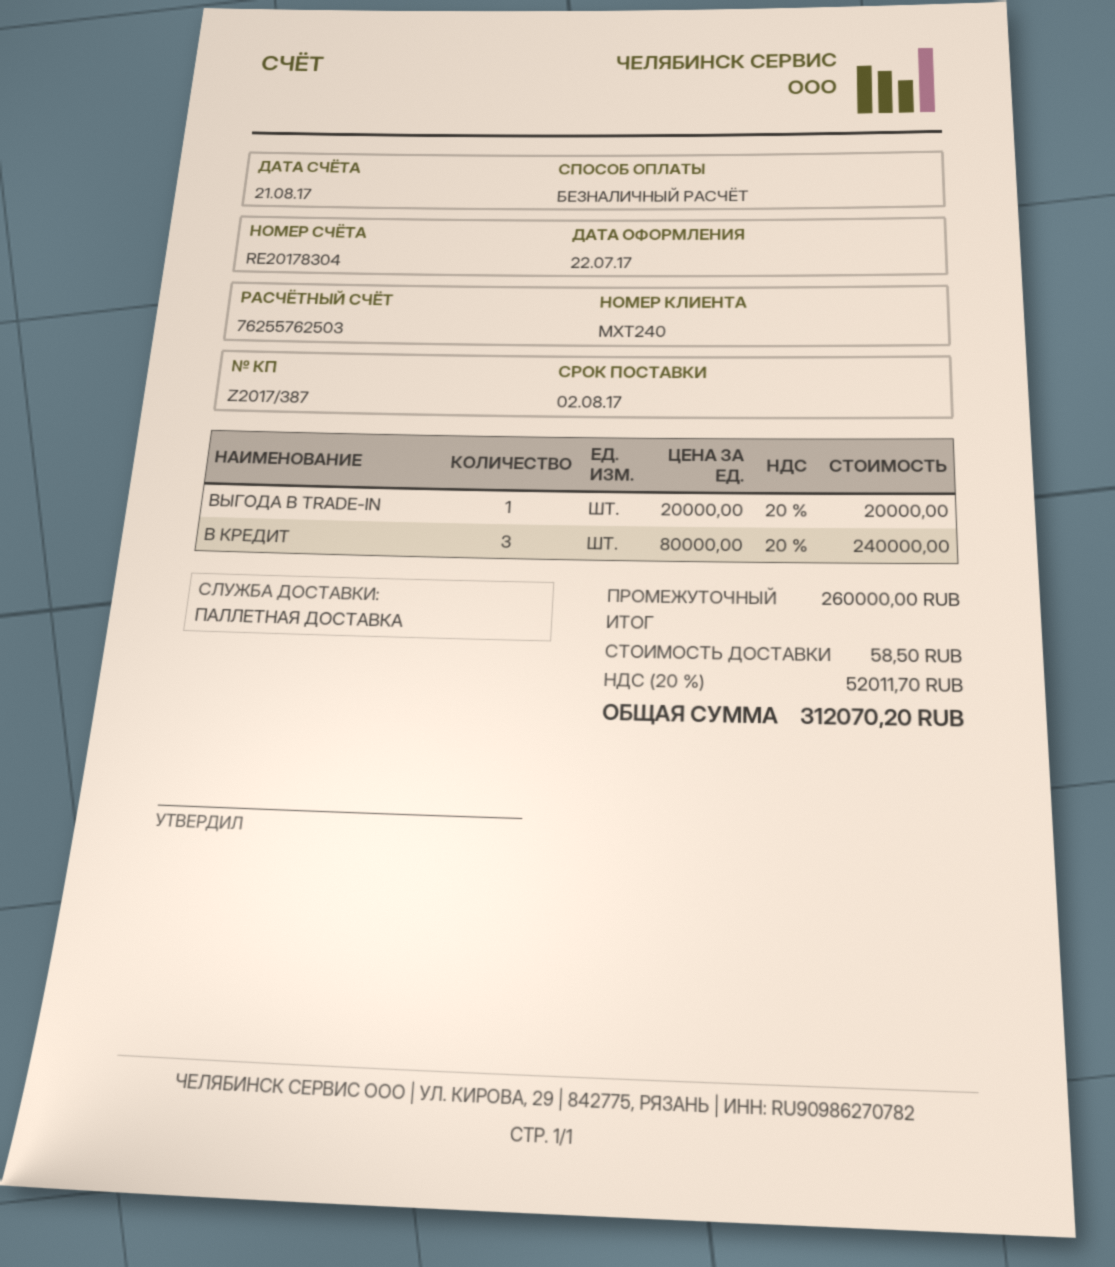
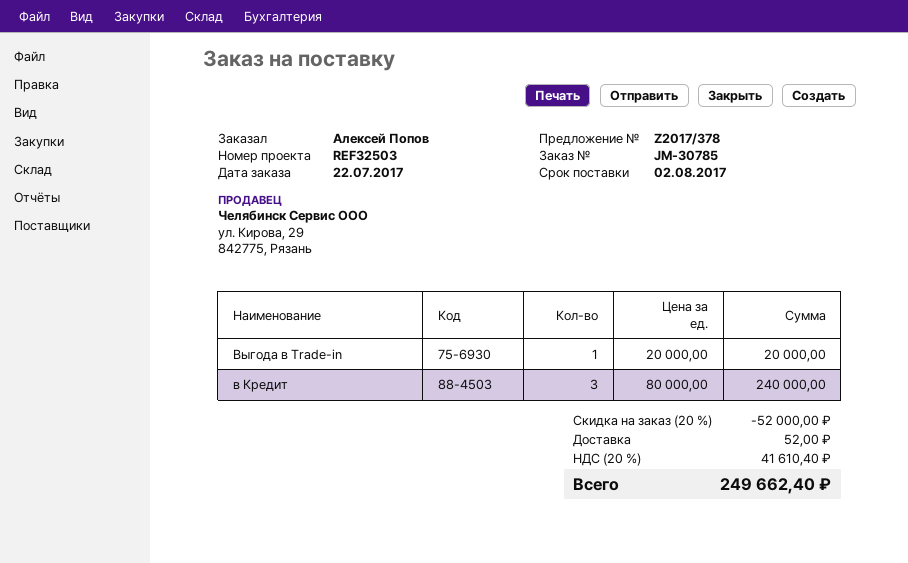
quote number: Z2017/387 -> Z2017/378
discount: none -> 20% = 52000.00
shipping: 58.50 -> 52.00
tax: 20% = 52011.70 -> 20% = 41610.40
total: 312070.20 -> 249662.40

